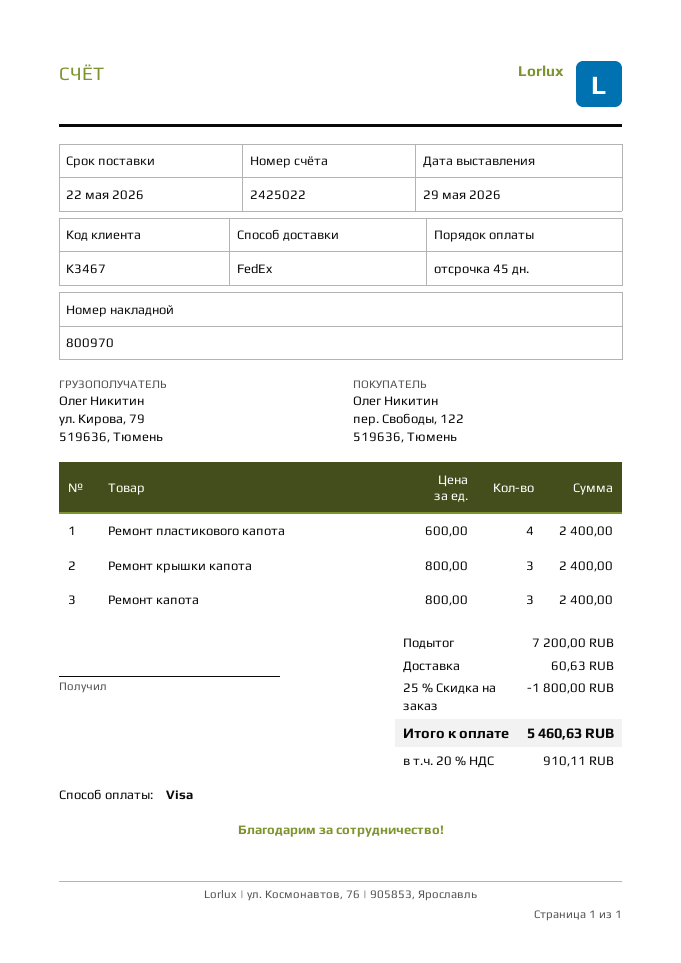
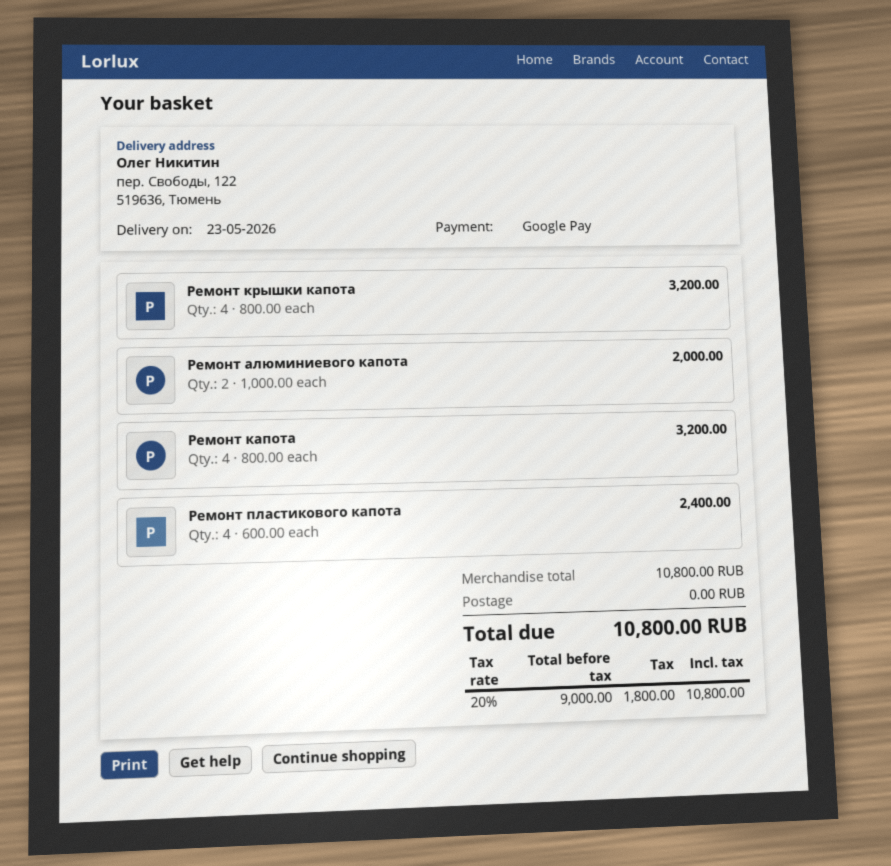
delivery date: 2026-05-22 -> 2026-05-23
payment method: Visa -> Google Pay
ship to: ул. Кирова, 79, 519636, Тюмень -> пер. Свободы, 122, 519636, Тюмень
Ремонт крышки капота: 3 x 800.00 = 2400.00 -> 4 x 800.00 = 3200.00
Ремонт капота: 3 x 800.00 = 2400.00 -> 4 x 800.00 = 3200.00
Ремонт алюминиевого капота: none -> 2 x 1000.00 = 2000.00
subtotal: 7200.00 -> 10800.00
discount: 25% = 1800.00 -> none
shipping: 60.63 -> 0.00
tax: 20% = 910.11 -> 20% = 1800.00
total: 5460.63 -> 10800.00

